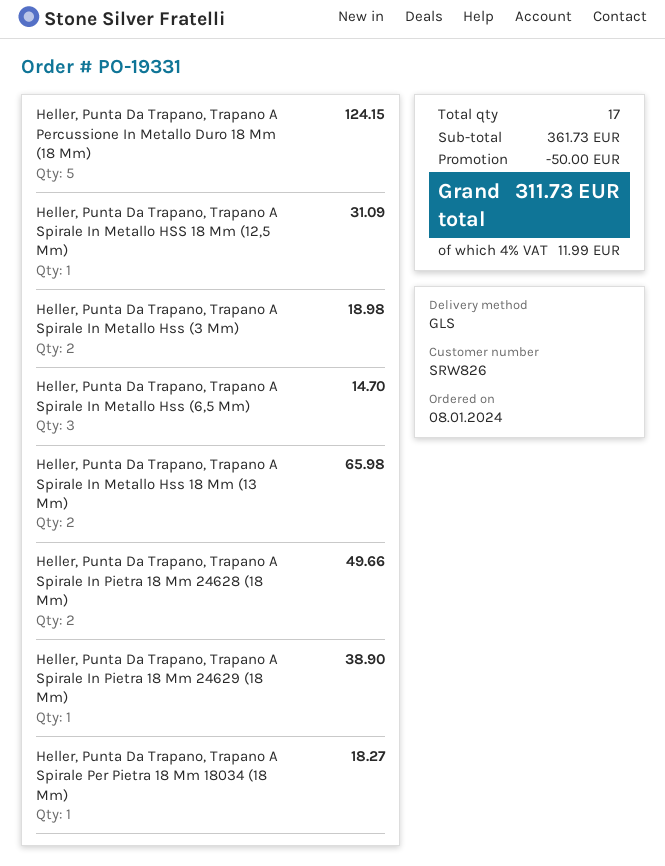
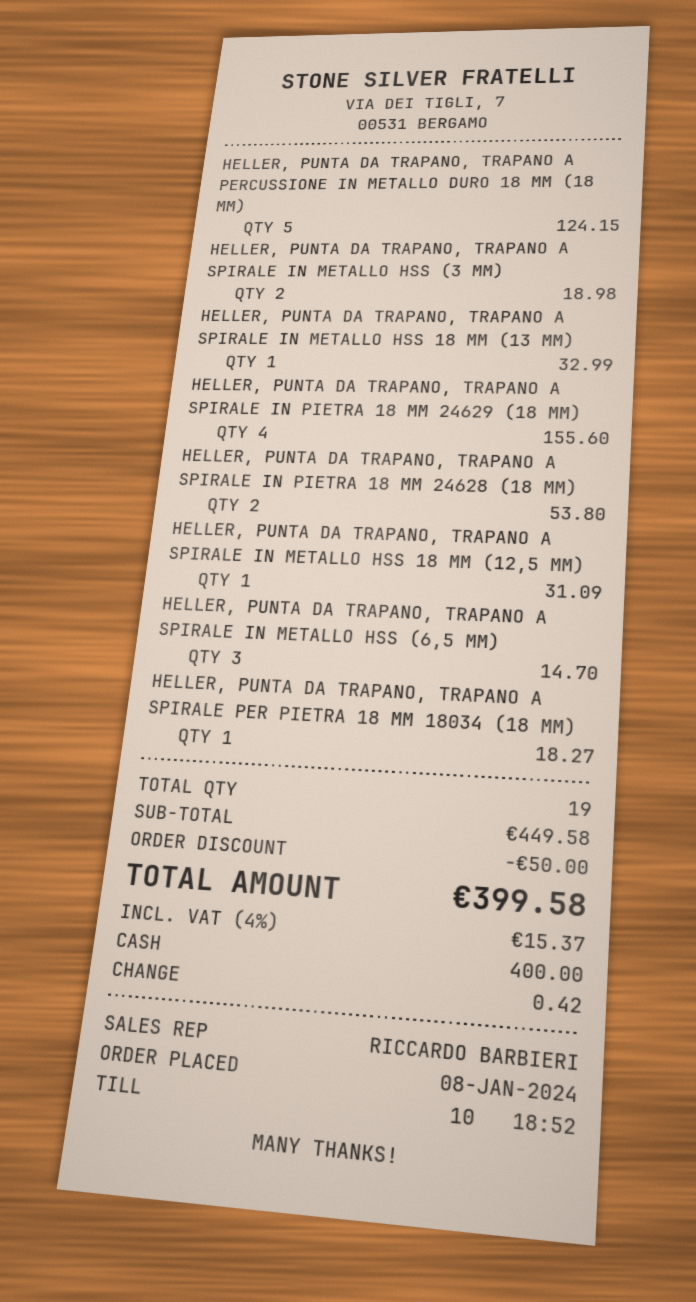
Heller, Punta Da Trapano, Trapano A Spirale In Metallo Hss 18 Mm (13 Mm): 2 for 65.98 -> 1 for 32.99
Heller, Punta Da Trapano, Trapano A Spirale In Pietra 18 Mm 24628 (18 Mm): 2 for 49.66 -> 2 for 53.80
Heller, Punta Da Trapano, Trapano A Spirale In Pietra 18 Mm 24629 (18 Mm): 1 for 38.90 -> 4 for 155.60
total quantity: 17 -> 19
subtotal: 361.73 -> 449.58
tax: 4% = 11.99 -> 4% = 15.37
total: 311.73 -> 399.58

